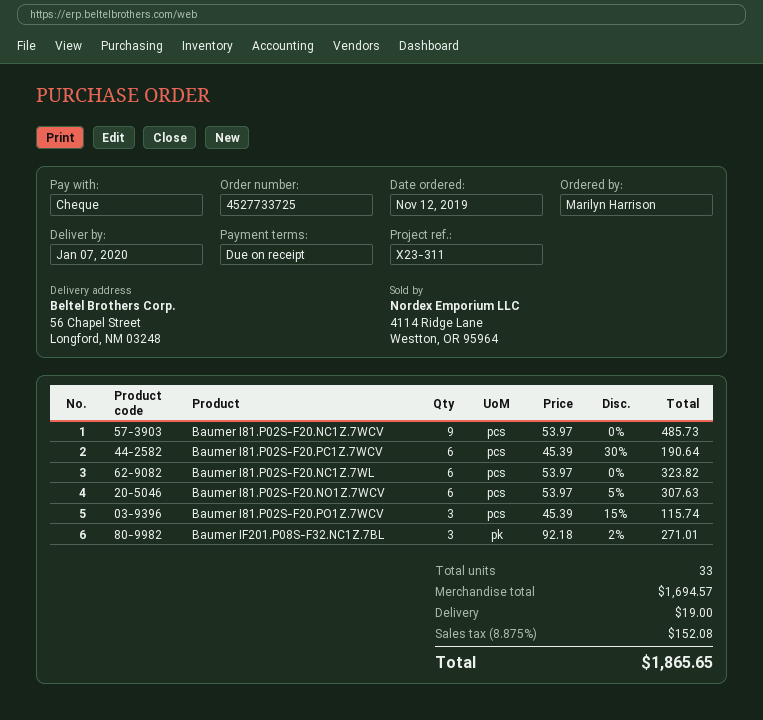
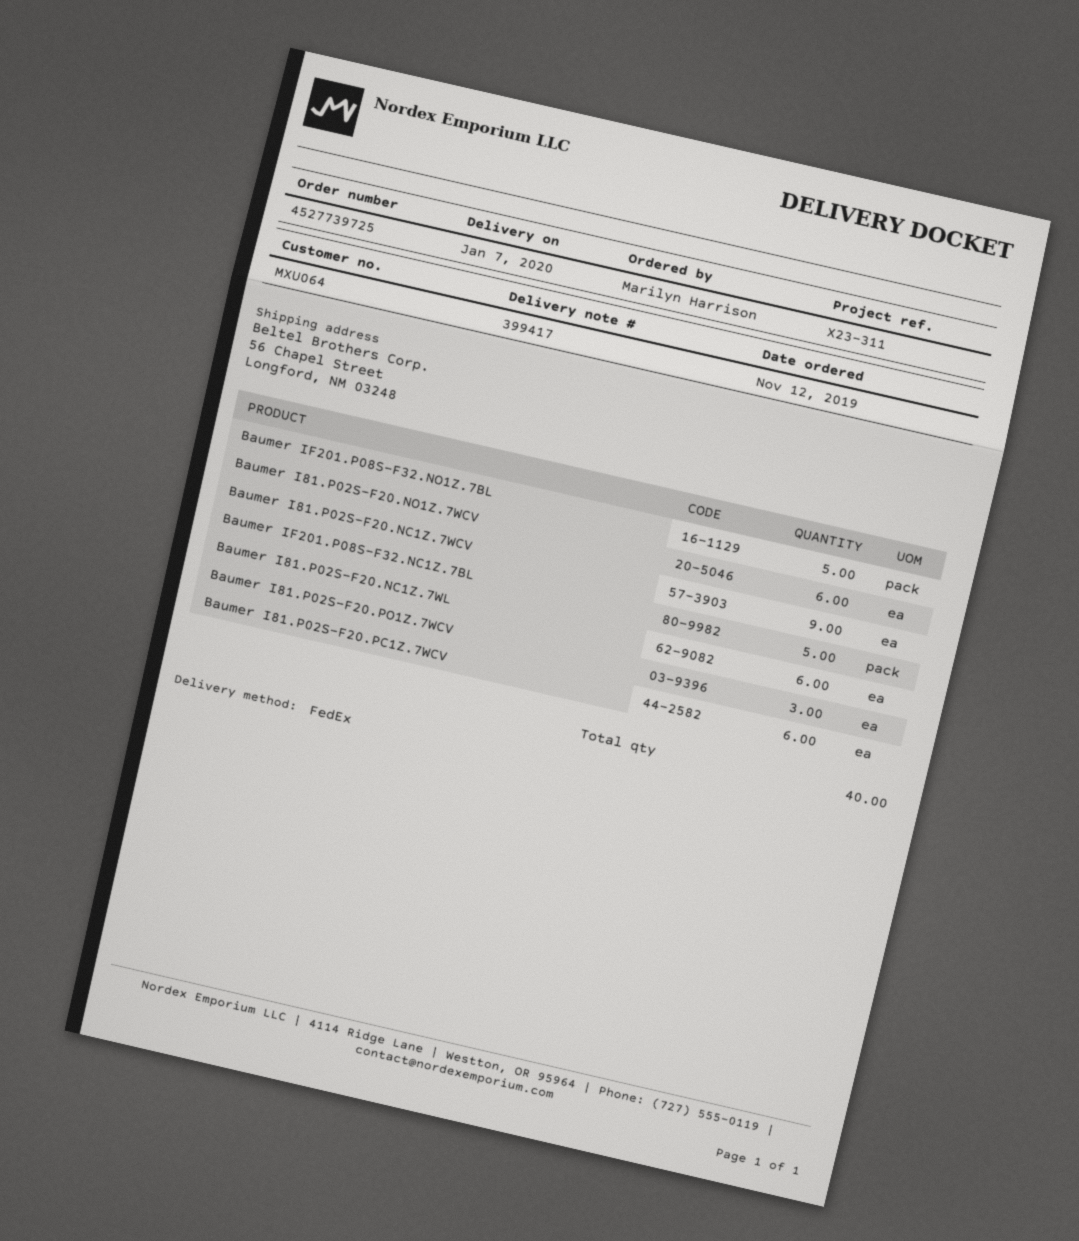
order number: 4527733725 -> 4527739725
Baumer IF201.P08S-F32.NC1Z.7BL: 3 -> 5
Baumer IF201.P08S-F32.NO1Z.7BL: none -> 5
total quantity: 33 -> 40

